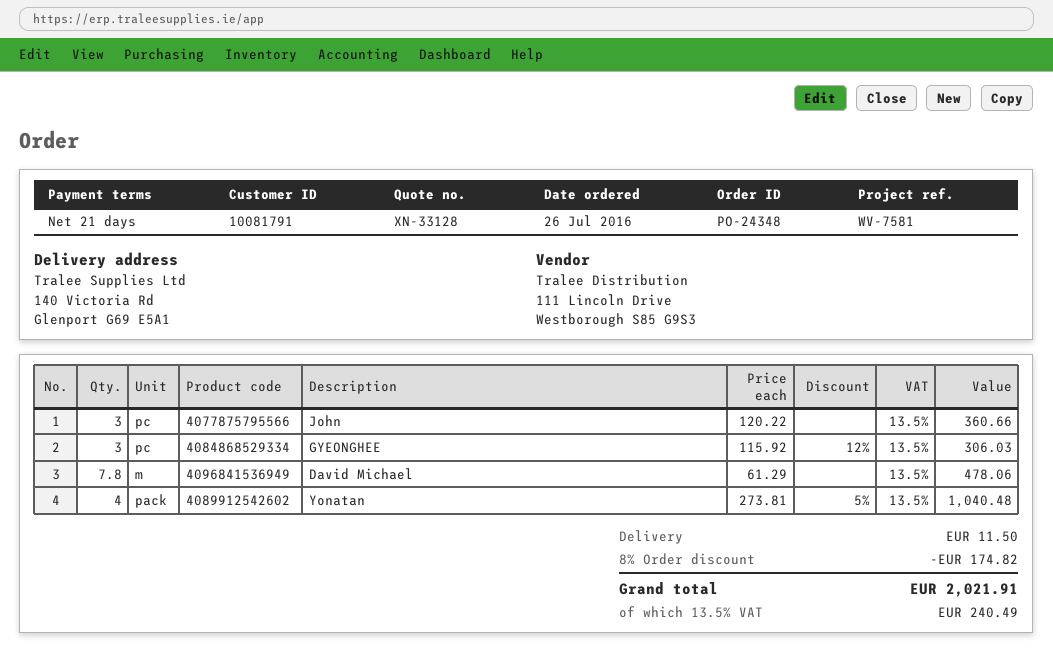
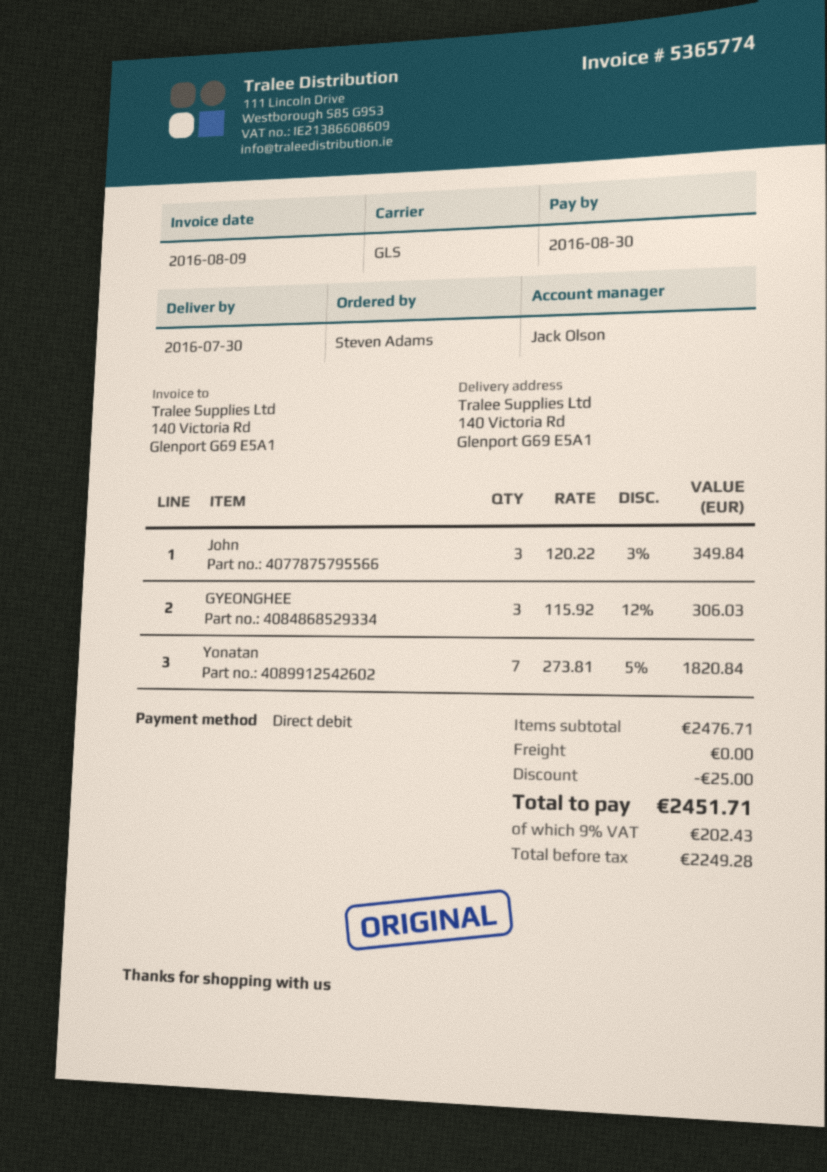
John: 3 x 120.22 = 360.66 -> 3 x 120.22 - 3% = 349.84
David Michael: 7.8 x 61.29 = 478.06 -> none
Yonatan: 4 x 273.81 - 5% = 1040.48 -> 7 x 273.81 - 5% = 1820.84
discount: 174.82 -> 25.00
shipping: 11.50 -> 0.00
tax: 13.5% = 240.49 -> 9% = 202.43
total: 2021.91 -> 2451.71

